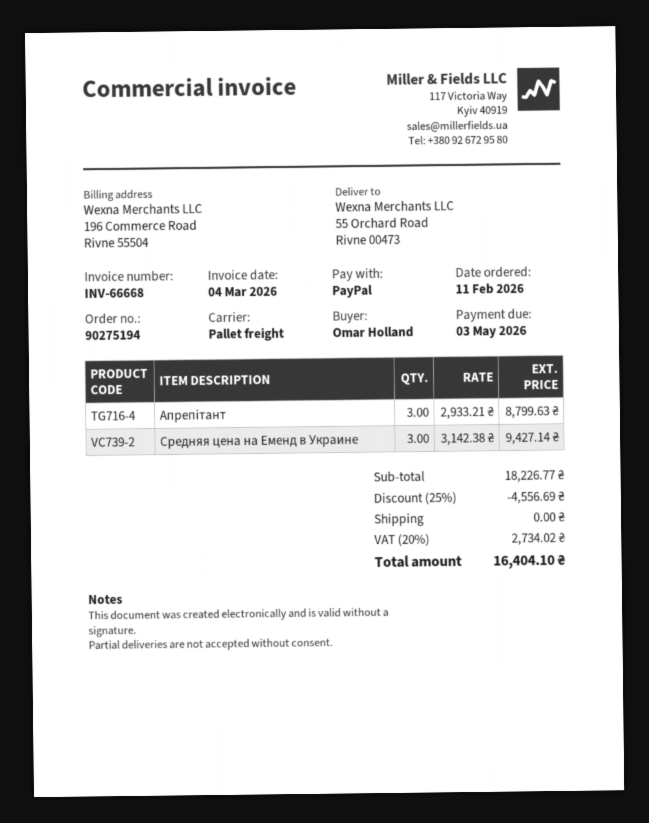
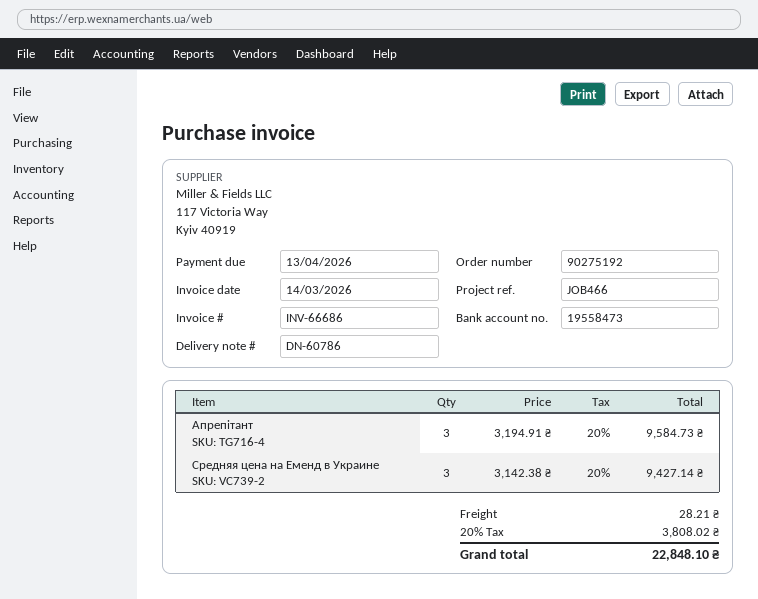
order number: 90275194 -> 90275192
invoice number: INV-66668 -> INV-66686
invoice date: 2026-03-04 -> 2026-03-14
due date: 2026-05-03 -> 2026-04-13
Апрепітант: 3 x 2933.21 = 8799.63 -> 3 x 3194.91 = 9584.73
discount: 25% = 4556.69 -> none
shipping: 0.00 -> 28.21
tax: 20% = 2734.02 -> 20% = 3808.02
total: 16404.10 -> 22848.10

